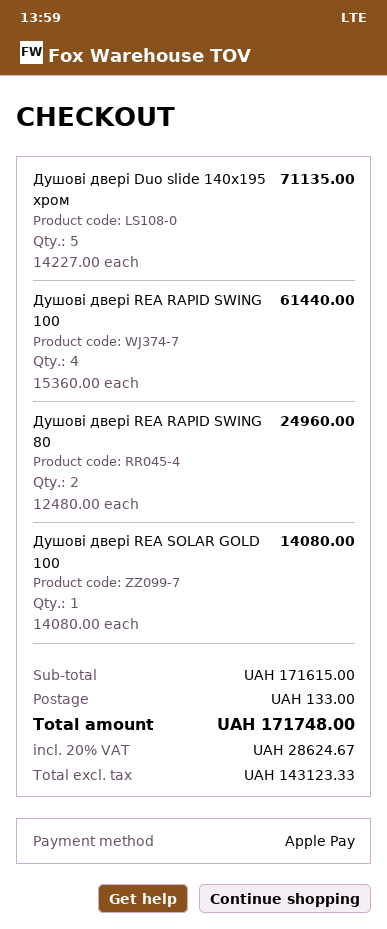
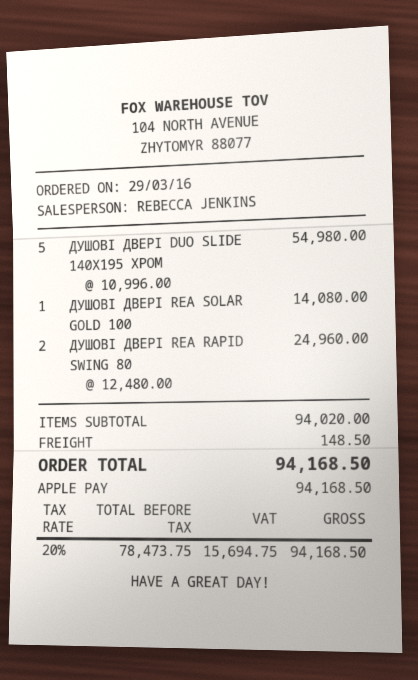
Душові двері Duo slide 140x195 хром: 5 x 14227.00 = 71135.00 -> 5 x 10996.00 = 54980.00
Душові двері REA RAPID SWING 100: 4 x 15360.00 = 61440.00 -> none
subtotal: 171615.00 -> 94020.00
shipping: 133.00 -> 148.50
net: 143123.33 -> 78473.75
tax: 20% = 28624.67 -> 20% = 15694.75
total: 171748.00 -> 94168.50

